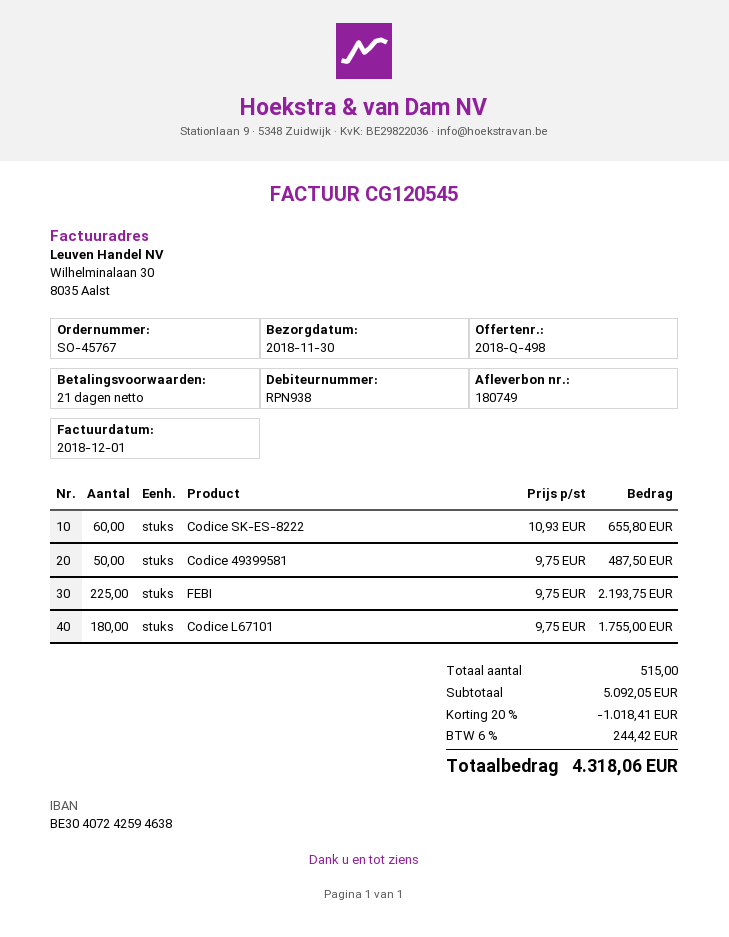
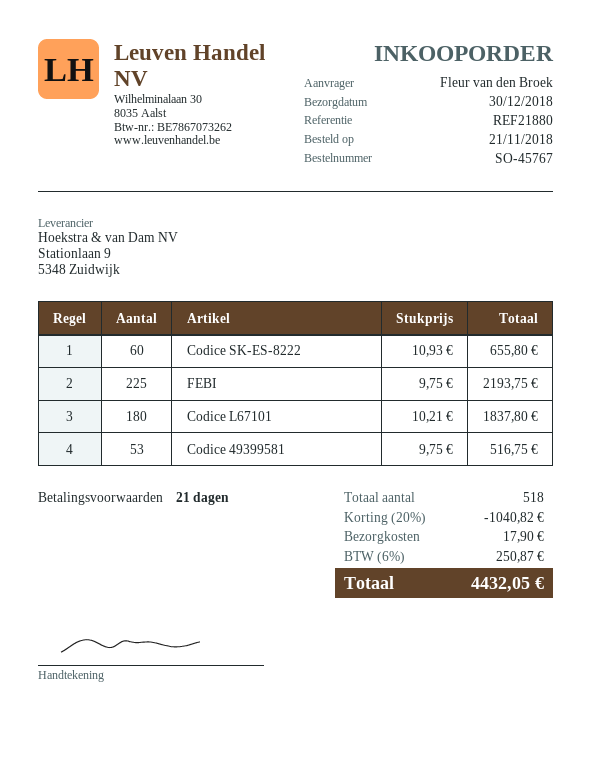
delivery date: 2018-11-30 -> 2018-12-30
Codice 49399581: 50 x 9.75 = 487.50 -> 53 x 9.75 = 516.75
Codice L67101: 180 x 9.75 = 1755.00 -> 180 x 10.21 = 1837.80
total quantity: 515 -> 518
discount: 20% = 1018.41 -> 20% = 1040.82
shipping: none -> 17.90
tax: 6% = 244.42 -> 6% = 250.87
total: 4318.06 -> 4432.05

